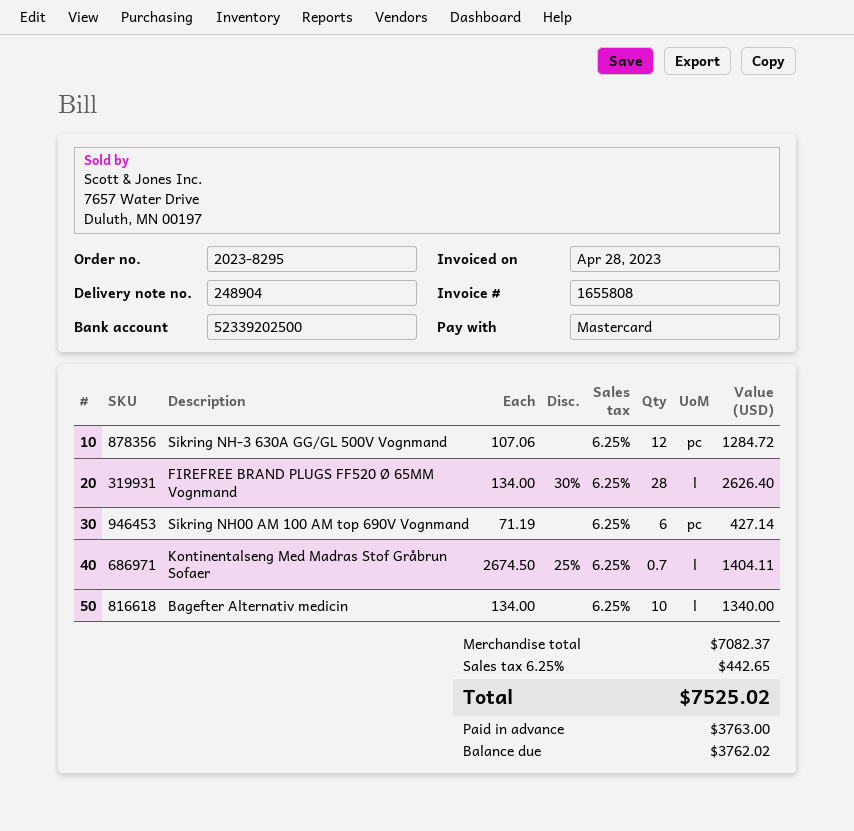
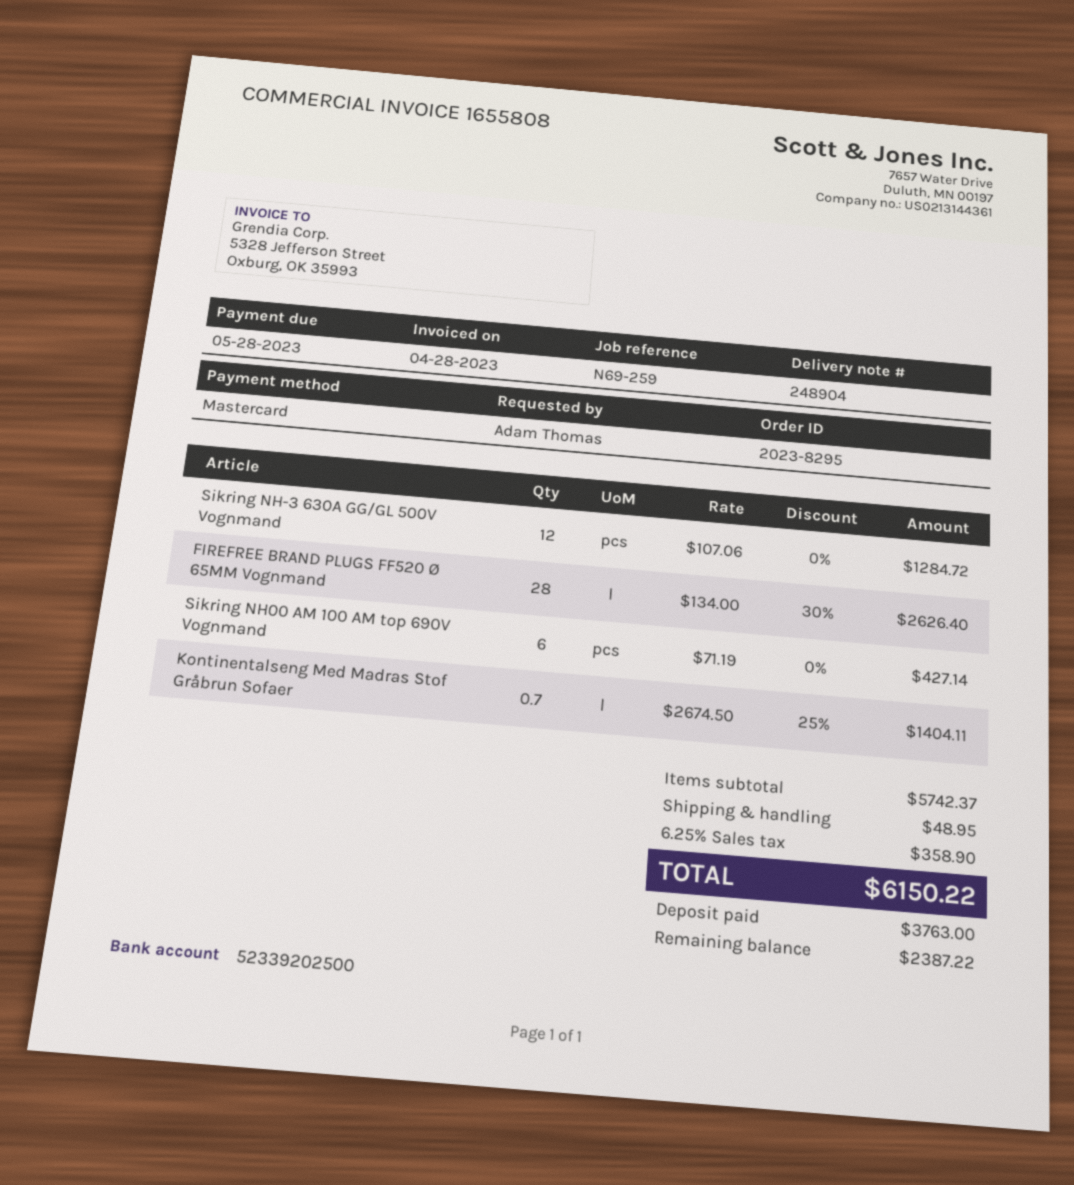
Bagefter Alternativ medicin: 10 x 134.00 = 1340.00 -> none
subtotal: 7082.37 -> 5742.37
shipping: none -> 48.95
tax: 6.25% = 442.65 -> 6.25% = 358.90
total: 7525.02 -> 6150.22
balance: 3762.02 -> 2387.22

